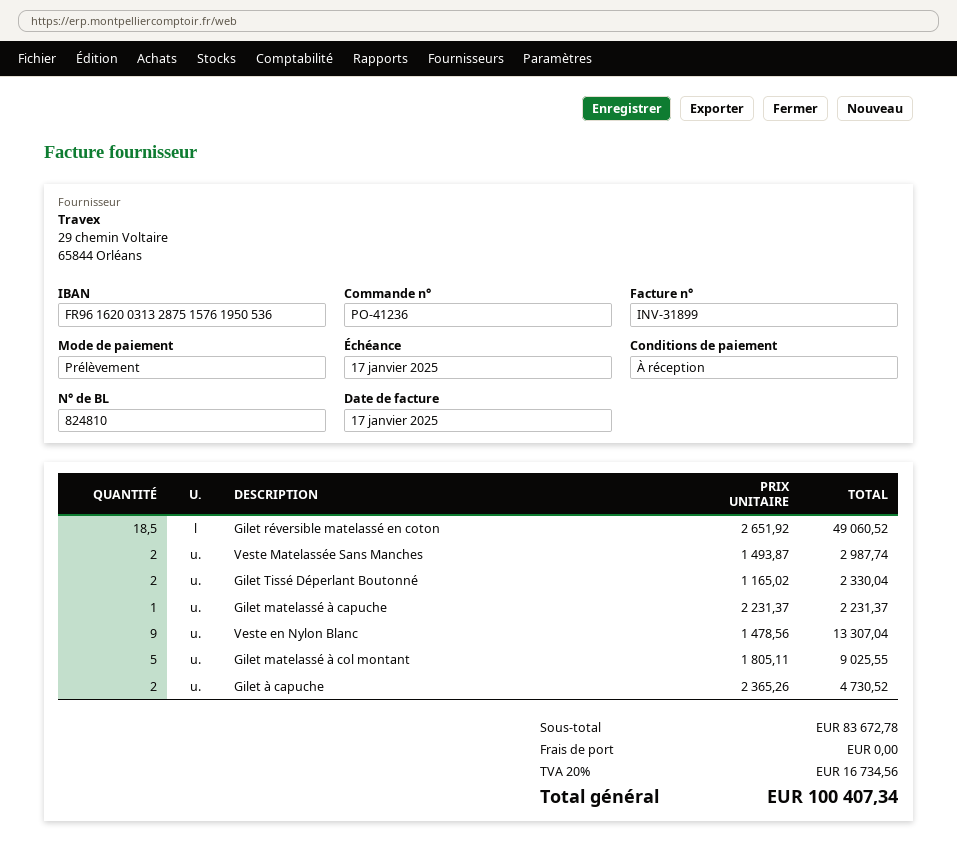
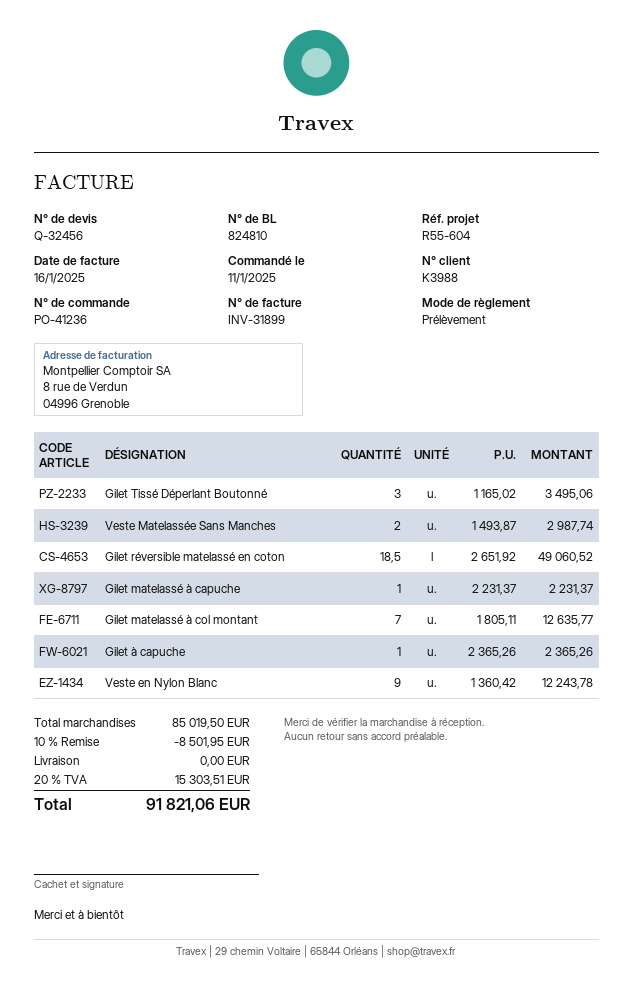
invoice date: 2025-01-17 -> 2025-01-16
Gilet Tissé Déperlant Boutonné: 2 x 1165.02 = 2330.04 -> 3 x 1165.02 = 3495.06
Veste en Nylon Blanc: 9 x 1478.56 = 13307.04 -> 9 x 1360.42 = 12243.78
Gilet matelassé à col montant: 5 x 1805.11 = 9025.55 -> 7 x 1805.11 = 12635.77
Gilet à capuche: 2 x 2365.26 = 4730.52 -> 1 x 2365.26 = 2365.26
subtotal: 83672.78 -> 85019.50
discount: none -> 10% = 8501.95
tax: 20% = 16734.56 -> 20% = 15303.51
total: 100407.34 -> 91821.06

